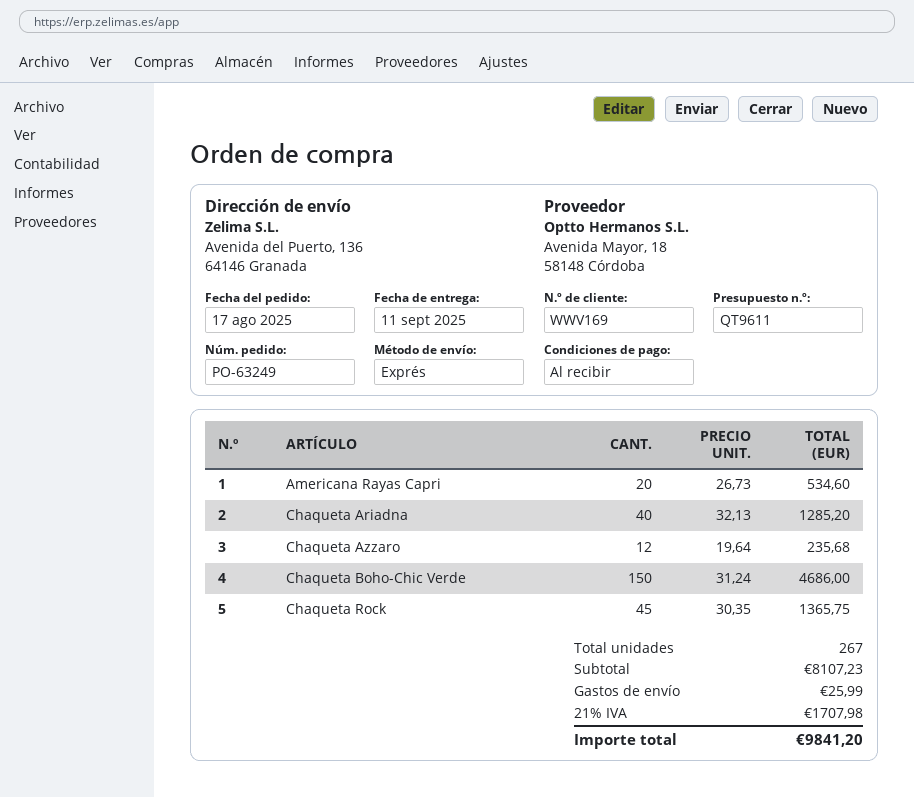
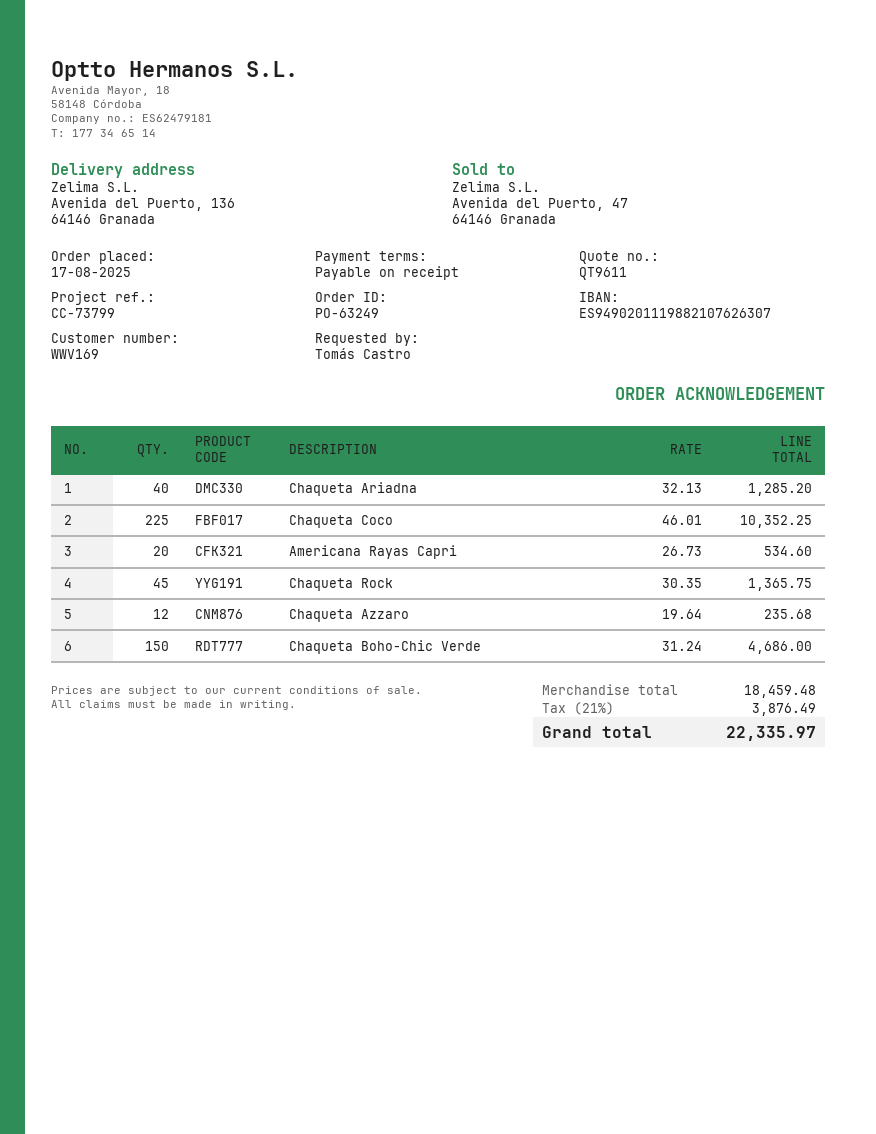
Chaqueta Coco: none -> 225 x 46.01 = 10352.25
subtotal: 8107.23 -> 18459.48
shipping: 25.99 -> none
tax: 21% = 1707.98 -> 21% = 3876.49
total: 9841.20 -> 22335.97

